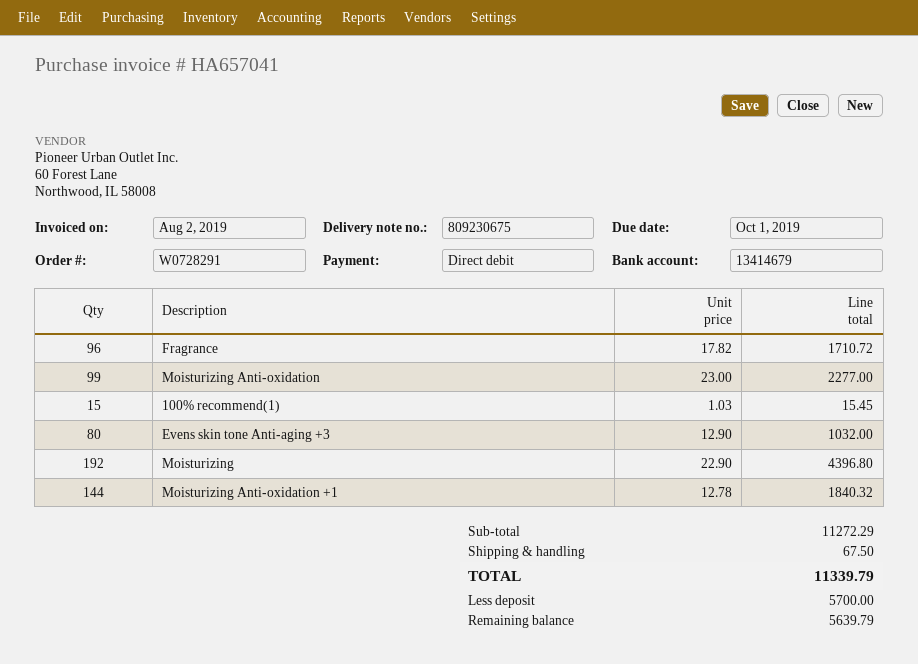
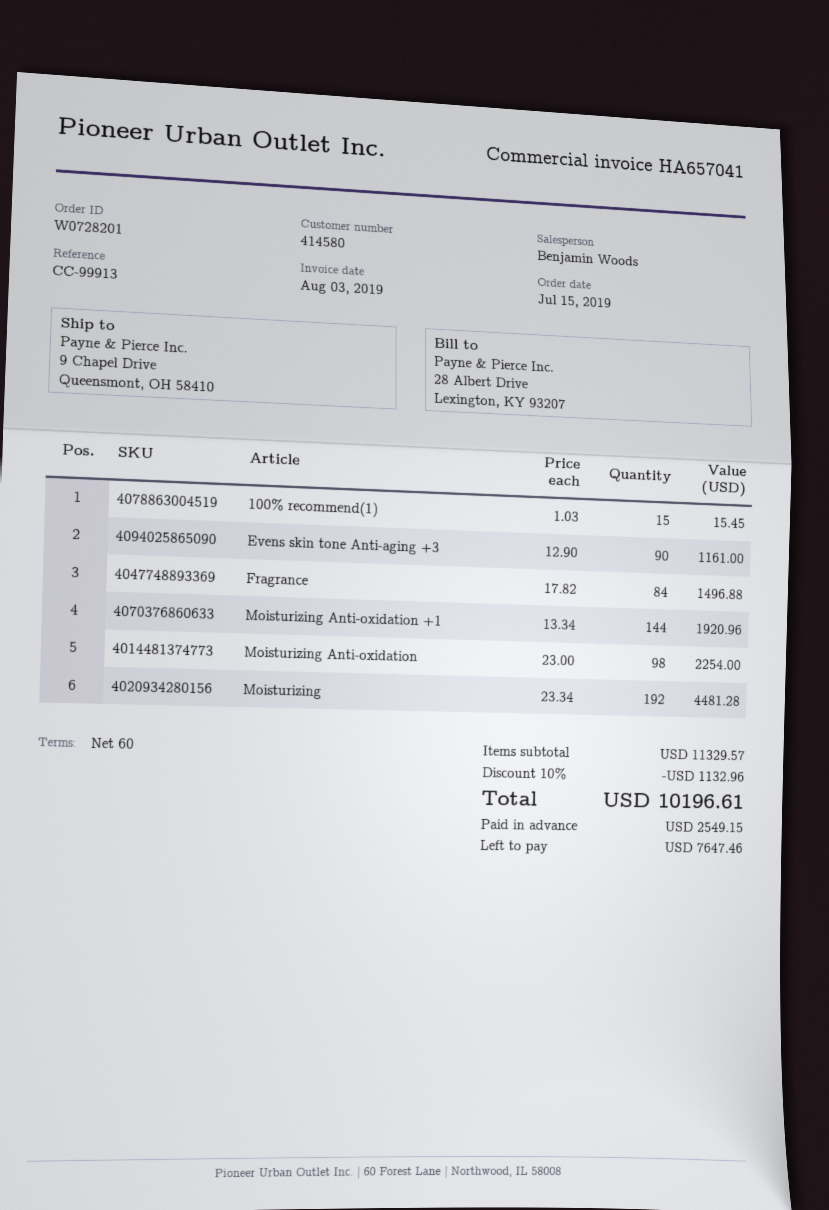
order number: W0728291 -> W0728201
invoice date: 2019-08-02 -> 2019-08-03
Fragrance: 96 x 17.82 = 1710.72 -> 84 x 17.82 = 1496.88
Moisturizing Anti-oxidation: 99 x 23.00 = 2277.00 -> 98 x 23.00 = 2254.00
Evens skin tone Anti-aging +3: 80 x 12.90 = 1032.00 -> 90 x 12.90 = 1161.00
Moisturizing: 192 x 22.90 = 4396.80 -> 192 x 23.34 = 4481.28
Moisturizing Anti-oxidation +1: 144 x 12.78 = 1840.32 -> 144 x 13.34 = 1920.96
subtotal: 11272.29 -> 11329.57
discount: none -> 10% = 1132.96
shipping: 67.50 -> none
total: 11339.79 -> 10196.61
deposit: 5700.00 -> 2549.15
balance: 5639.79 -> 7647.46

